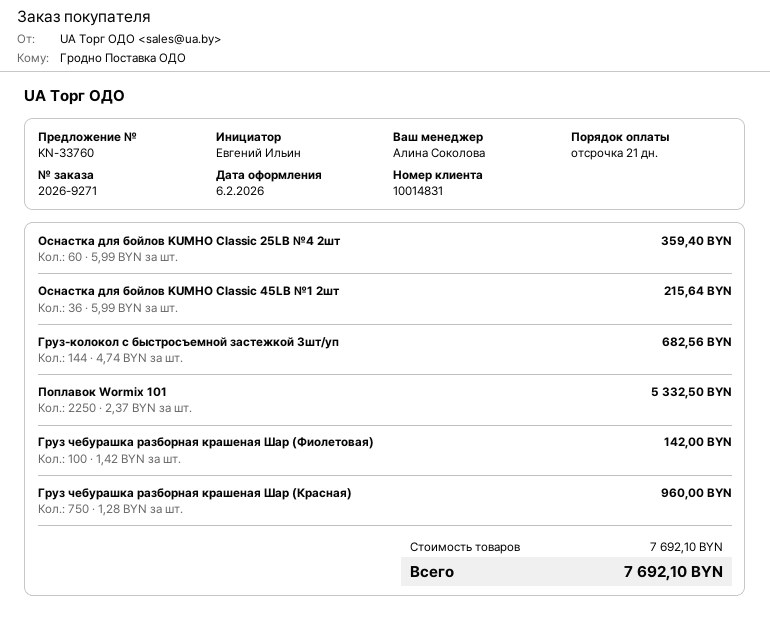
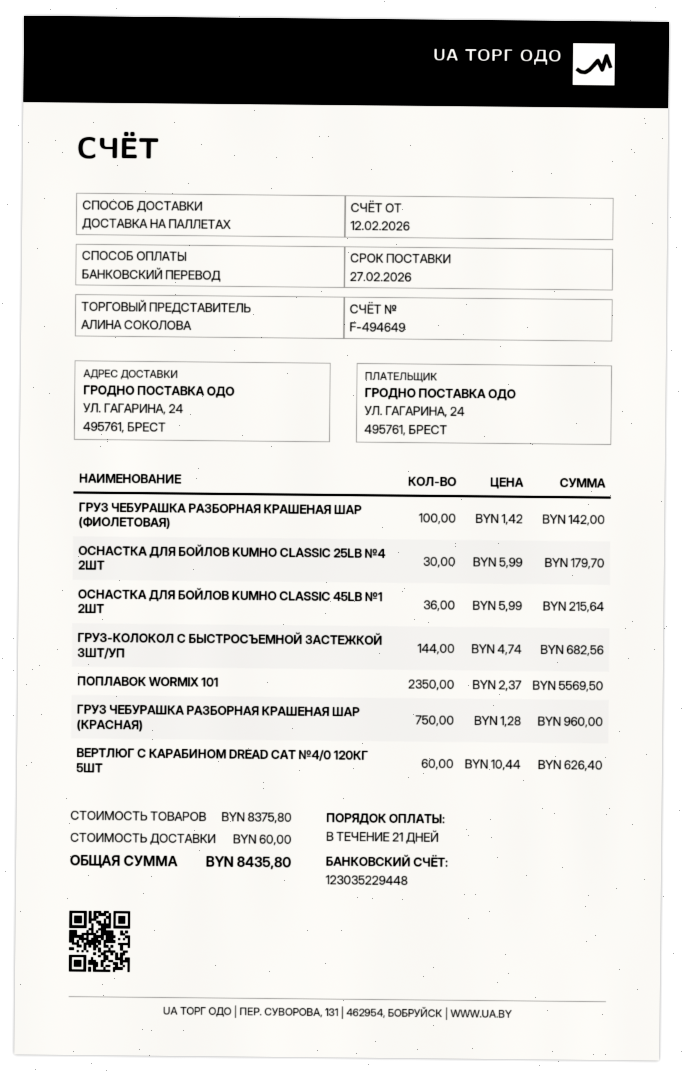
Оснастка для бойлов KUMHO Classic 25LB №4 2шт: 60 x 5.99 = 359.40 -> 30 x 5.99 = 179.70
Поплавок Wormix 101: 2250 x 2.37 = 5332.50 -> 2350 x 2.37 = 5569.50
ВЕРТЛЮГ С КАРАБИНОМ DREAD CAT №4/0 120КГ 5ШТ: none -> 60 x 10.44 = 626.40
subtotal: 7692.10 -> 8375.80
shipping: none -> 60.00
total: 7692.10 -> 8435.80

